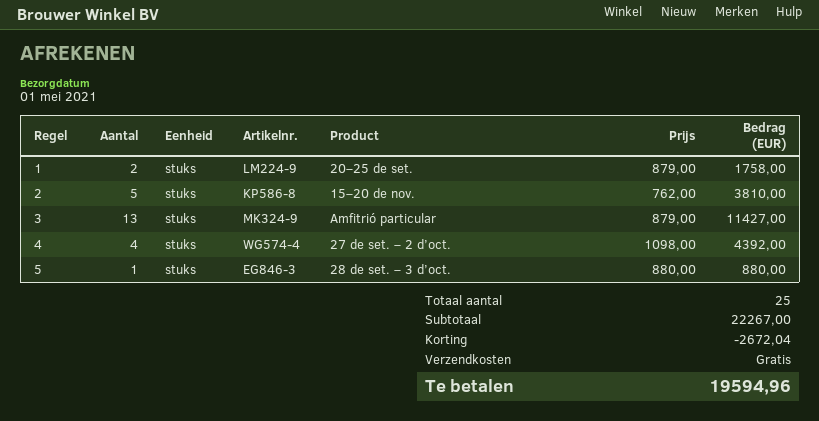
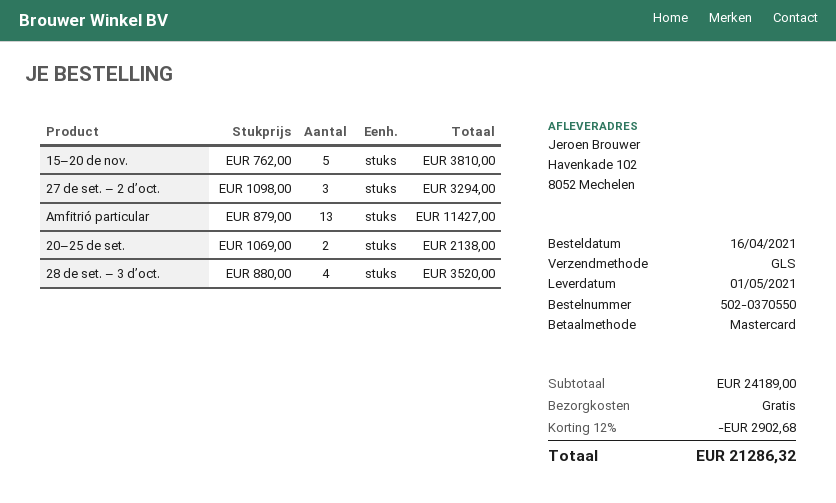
20–25 de set.: 2 x 879.00 = 1758.00 -> 2 x 1069.00 = 2138.00
27 de set. – 2 d’oct.: 4 x 1098.00 = 4392.00 -> 3 x 1098.00 = 3294.00
28 de set. – 3 d’oct.: 1 x 880.00 = 880.00 -> 4 x 880.00 = 3520.00
subtotal: 22267.00 -> 24189.00
discount: 2672.04 -> 2902.68
total: 19594.96 -> 21286.32

